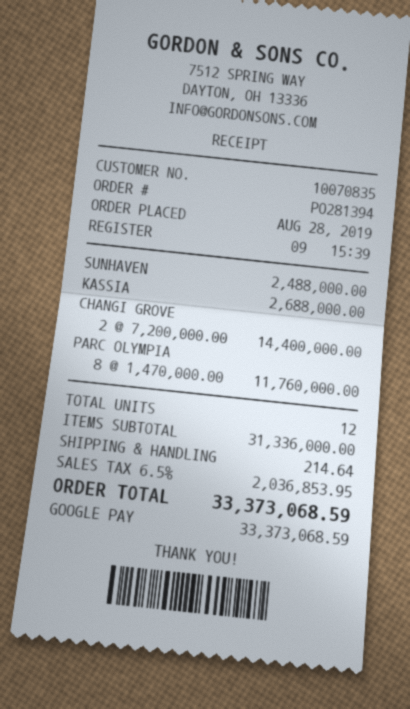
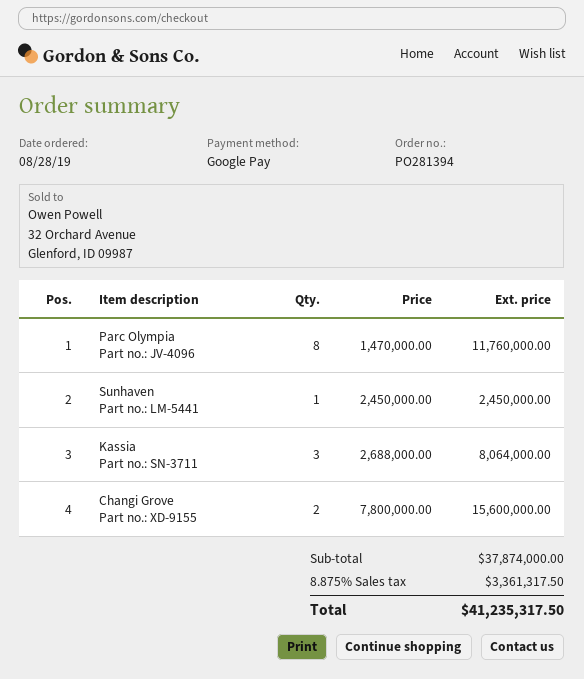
SUNHAVEN: 1 x 2488000.00 = 2488000.00 -> 1 x 2450000.00 = 2450000.00
KASSIA: 1 x 2688000.00 = 2688000.00 -> 3 x 2688000.00 = 8064000.00
CHANGI GROVE: 2 x 7200000.00 = 14400000.00 -> 2 x 7800000.00 = 15600000.00
subtotal: 31336000.00 -> 37874000.00
shipping: 214.64 -> none
tax: 6.5% = 2036853.95 -> 8.875% = 3361317.50
total: 33373068.59 -> 41235317.50

